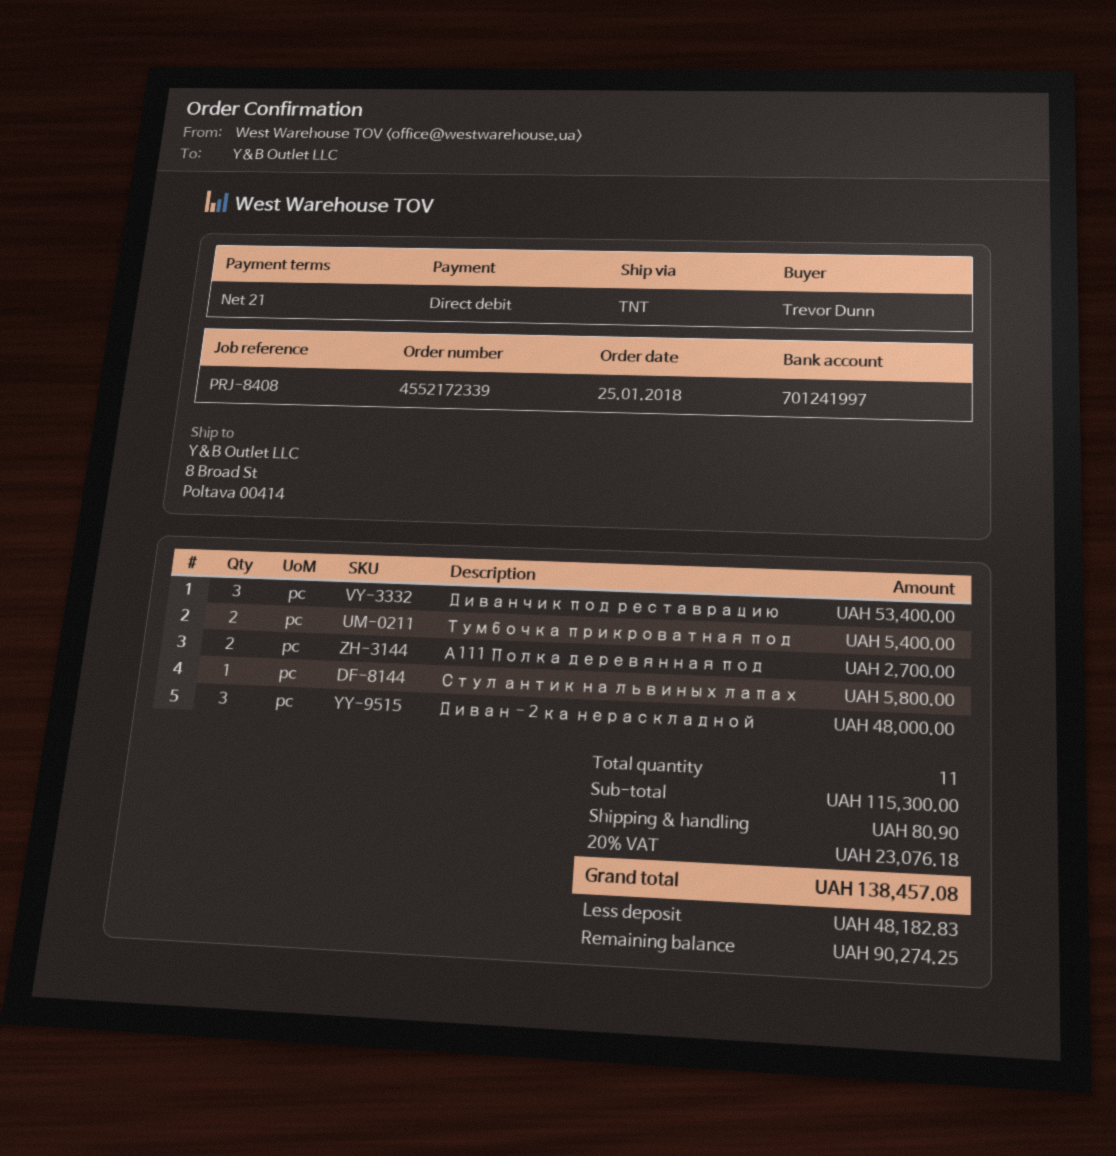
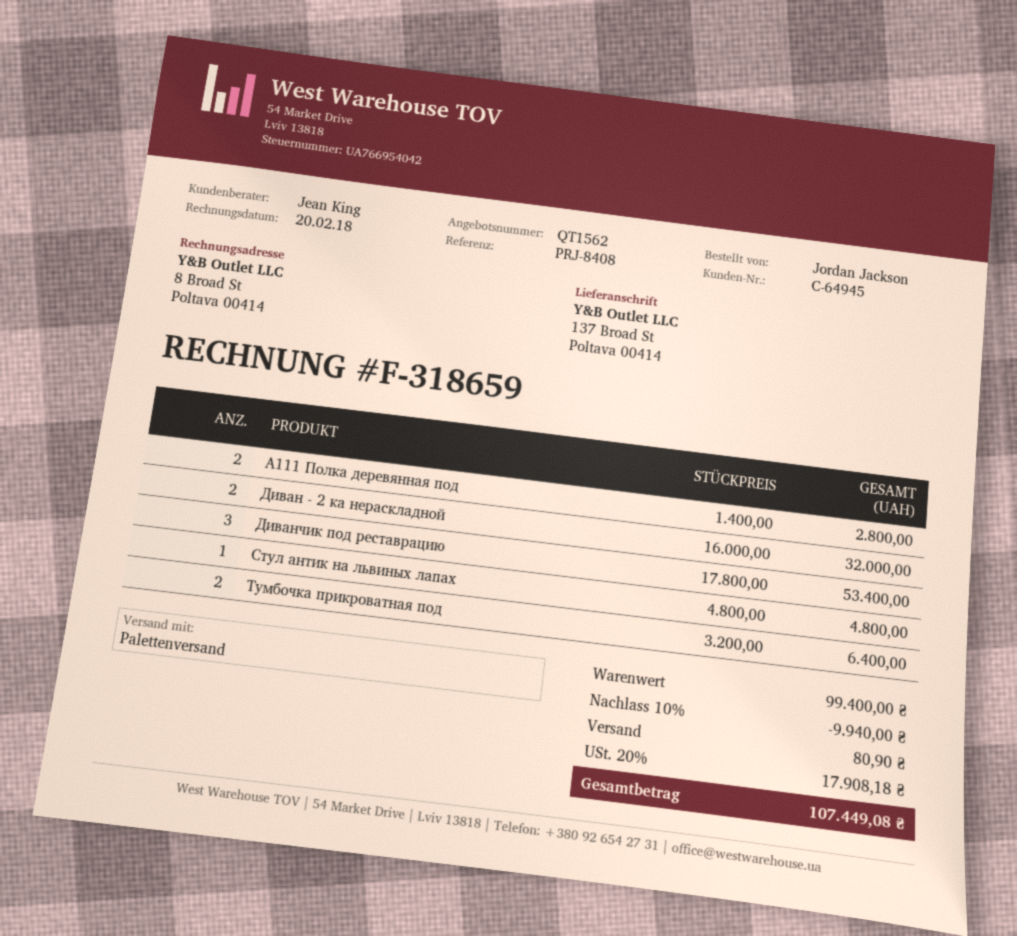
ordered by: Trevor Dunn -> Jordan Jackson
shipping method: TNT -> pallet freight
ship to: 8 Broad St, Poltava 00414 -> 137 Broad St, Poltava 00414
Тумбочка прикроватная под: 2 for 5400.00 -> 2 for 6400.00
А111 Полка деревянная под: 2 for 2700.00 -> 2 for 2800.00
Стул антик на львиных лапах: 1 for 5800.00 -> 1 for 4800.00
Диван - 2 ка нераскладной: 3 for 48000.00 -> 2 for 32000.00
subtotal: 115300.00 -> 99400.00
discount: none -> 10% = 9940.00
tax: 20% = 23076.18 -> 20% = 17908.18
total: 138457.08 -> 107449.08

